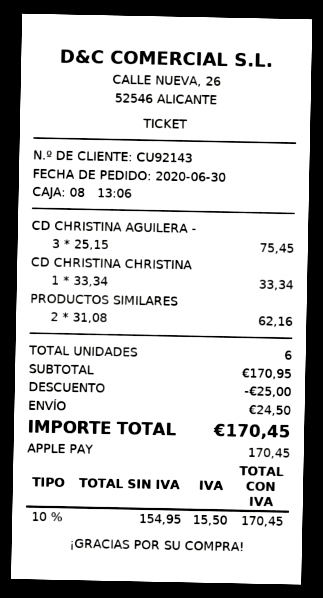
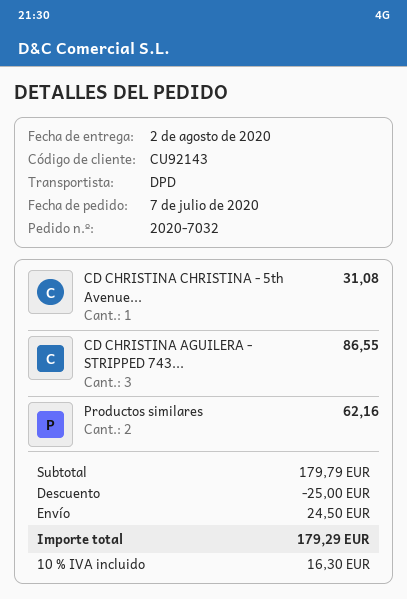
order date: 2020-06-30 -> 2020-07-07
CD CHRISTINA AGUILERA -: 3 for 75.45 -> 3 for 86.55
CD CHRISTINA CHRISTINA: 1 for 33.34 -> 1 for 31.08
subtotal: 170.95 -> 179.79
tax: 10% = 15.50 -> 10% = 16.30
total: 170.45 -> 179.29

